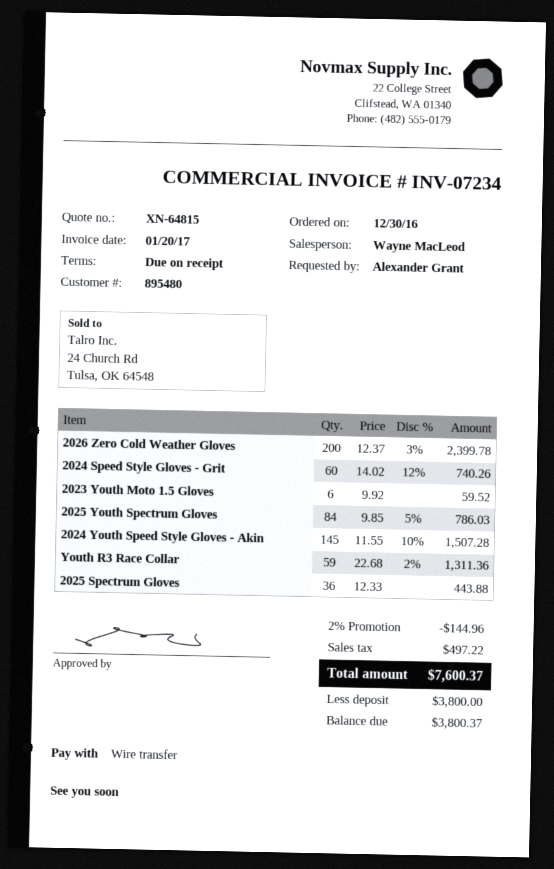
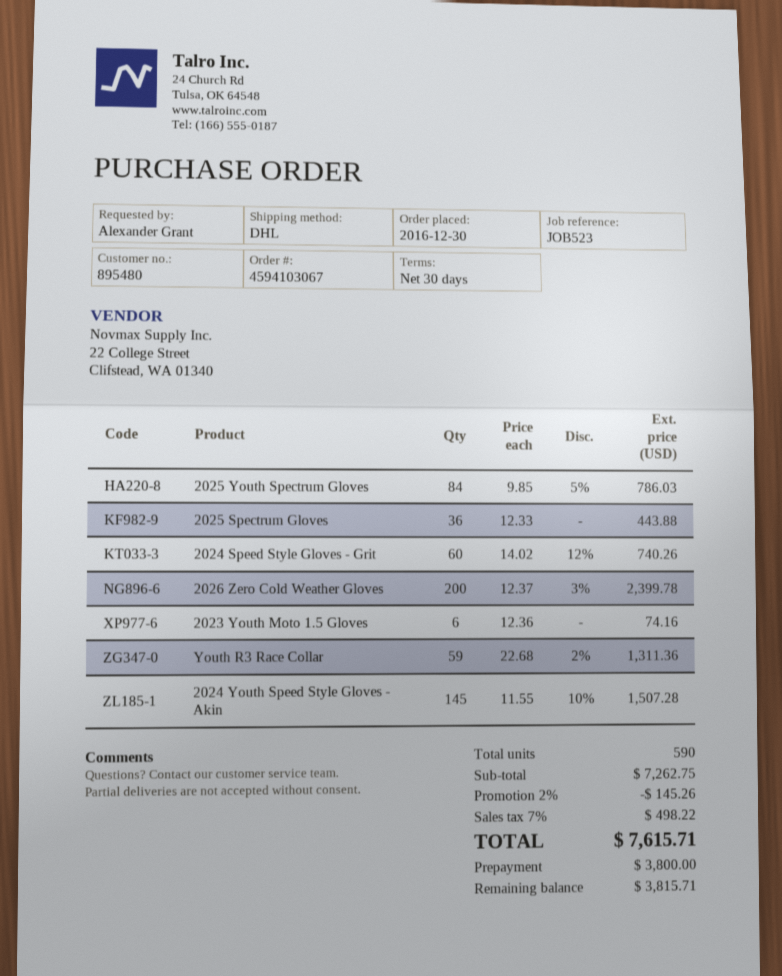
payment terms: on receipt -> 30 days
2023 Youth Moto 1.5 Gloves: 6 x 9.92 = 59.52 -> 6 x 12.36 = 74.16
discount: 2% = 144.96 -> 2% = 145.26
tax: 497.22 -> 498.22
total: 7600.37 -> 7615.71
balance: 3800.37 -> 3815.71

